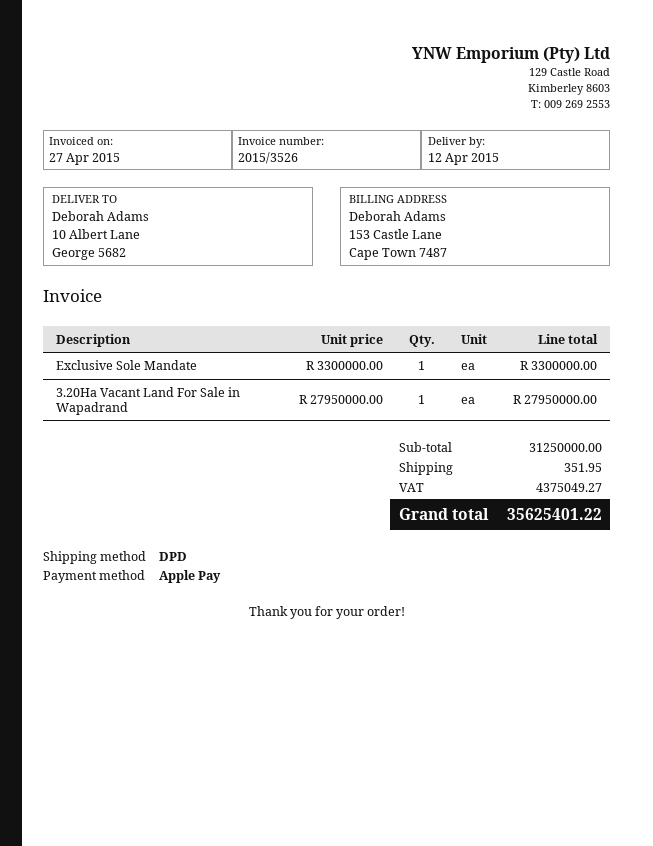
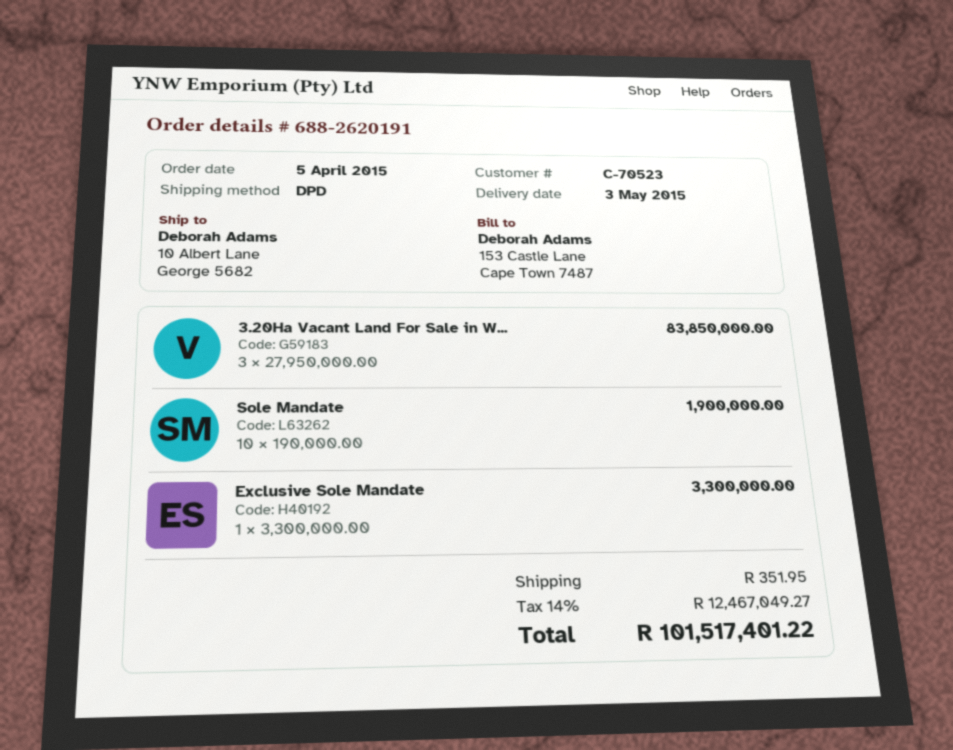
delivery date: 2015-04-12 -> 2015-05-03
3.20Ha Vacant Land For Sale in Wapadrand: 1 x 27950000.00 = 27950000.00 -> 3 x 27950000.00 = 83850000.00
Sole Mandate: none -> 10 x 190000.00 = 1900000.00
tax: 4375049.27 -> 12467049.27
total: 35625401.22 -> 101517401.22

